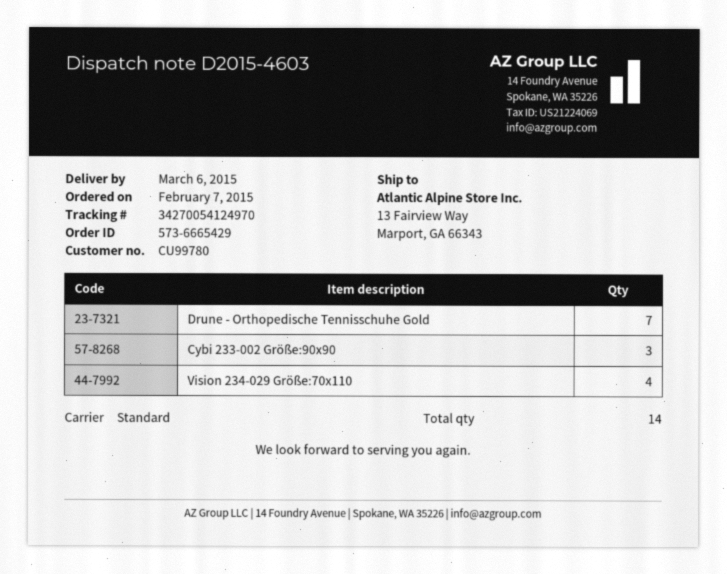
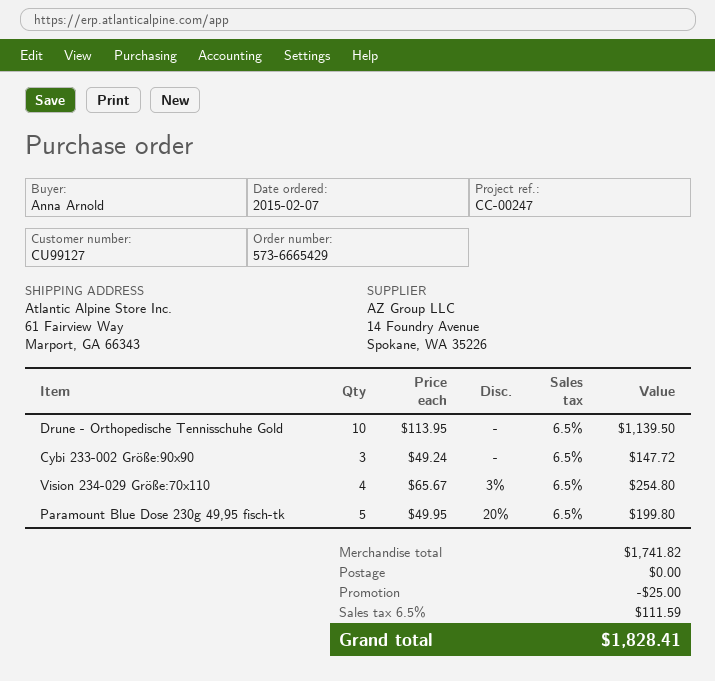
customer number: CU99780 -> CU99127
ship to: 13 Fairview Way, Marport, GA 66343 -> 61 Fairview Way, Marport, GA 66343
Drune - Orthopedische Tennisschuhe Gold: 7 -> 10
Paramount Blue Dose 230g 49,95 fisch-tk: none -> 5

